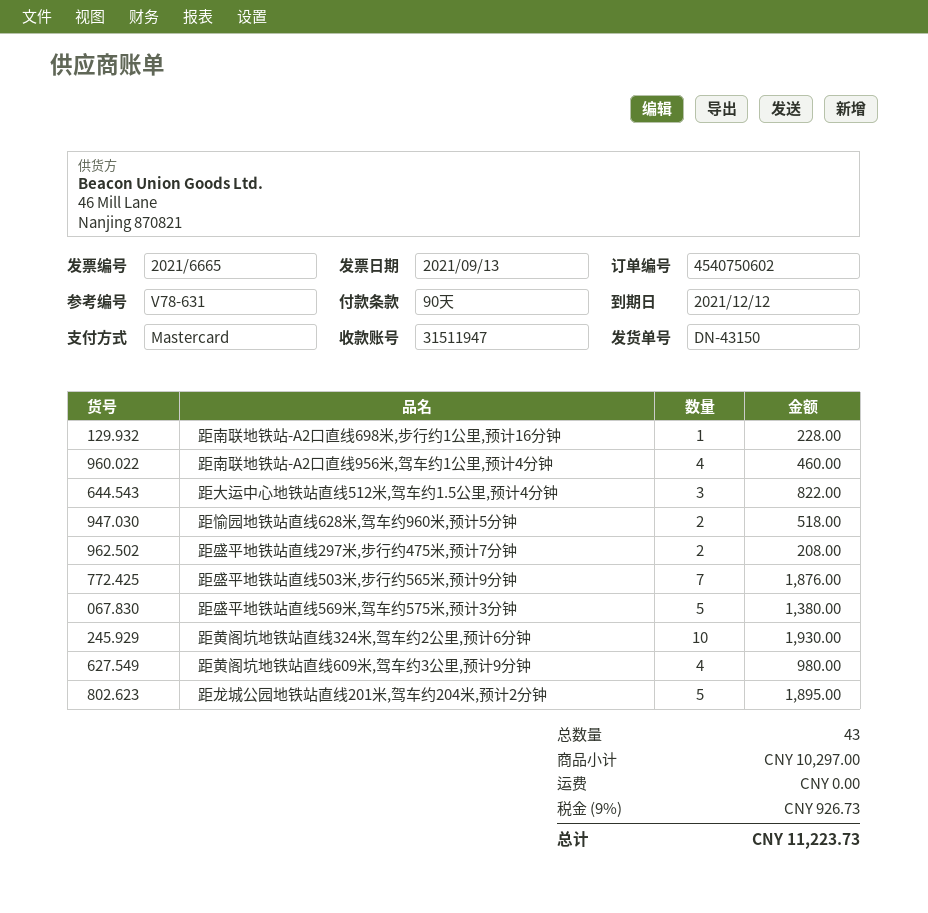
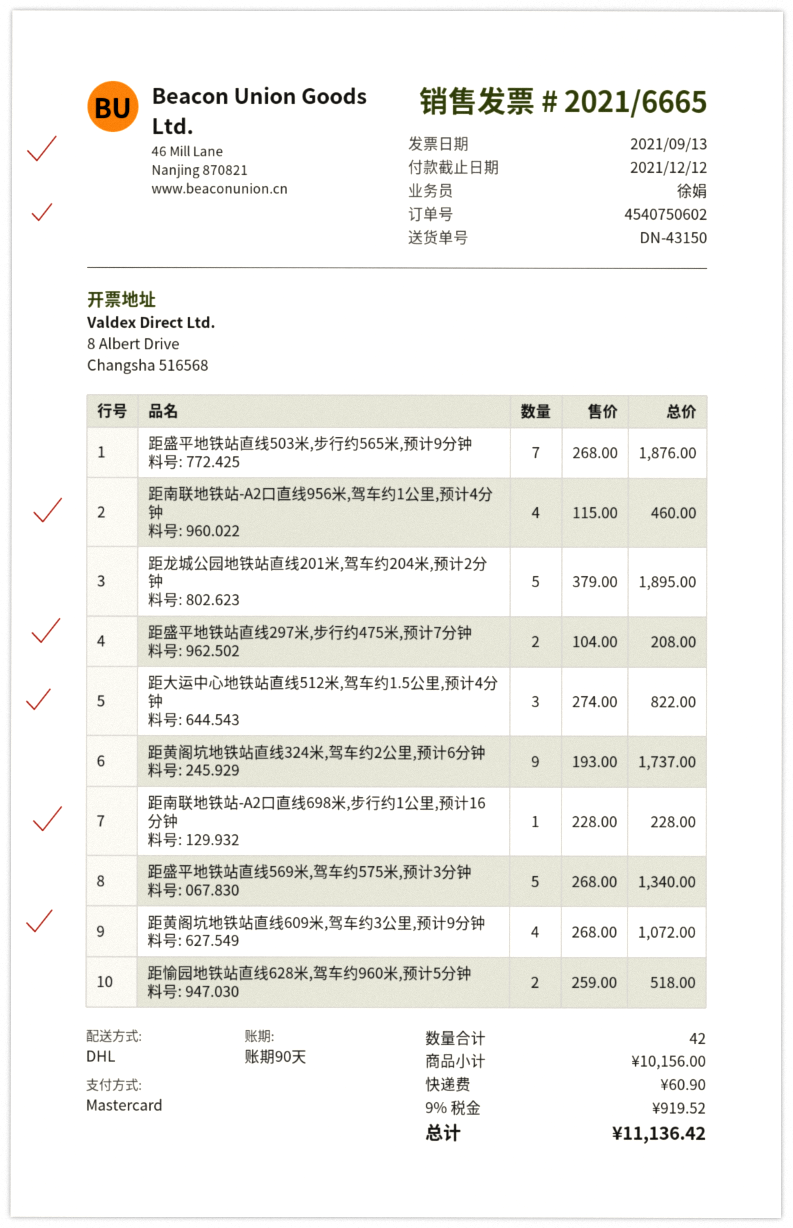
距盛平地铁站直线569米,驾车约575米,预计3分钟: 5 for 1380.00 -> 5 for 1340.00
距黄阁坑地铁站直线324米,驾车约2公里,预计6分钟: 10 for 1930.00 -> 9 for 1737.00
距黄阁坑地铁站直线609米,驾车约3公里,预计9分钟: 4 for 980.00 -> 4 for 1072.00
total quantity: 43 -> 42
subtotal: 10297.00 -> 10156.00
shipping: 0.00 -> 60.90
tax: 9% = 926.73 -> 9% = 919.52
total: 11223.73 -> 11136.42

